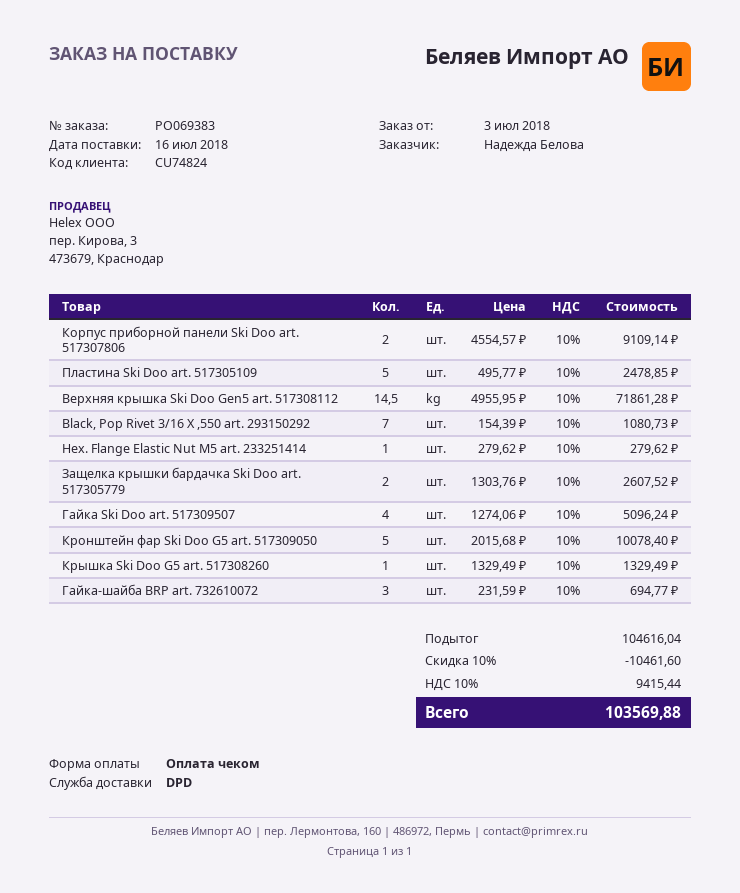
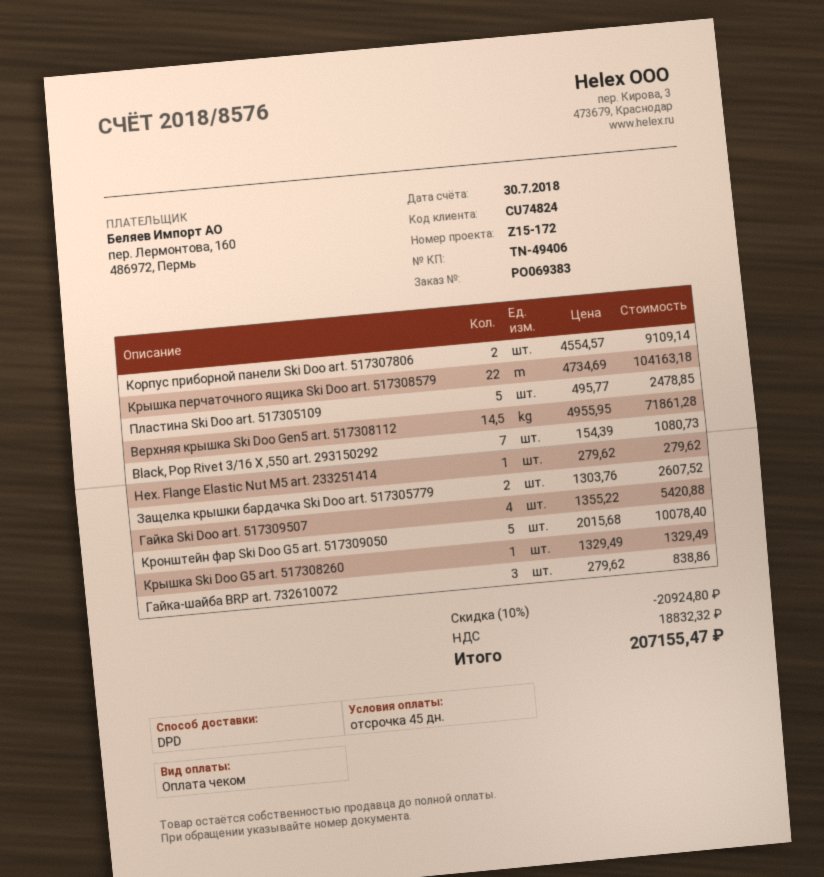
Гайка Ski Doo art. 517309507: 4 x 1274.06 = 5096.24 -> 4 x 1355.22 = 5420.88
Гайка-шайба BRP art. 732610072: 3 x 231.59 = 694.77 -> 3 x 279.62 = 838.86
Крышка перчаточного ящика Ski Doo art. 517308579: none -> 22 x 4734.69 = 104163.18
discount: 10% = 10461.60 -> 10% = 20924.80
tax: 9415.44 -> 18832.32
total: 103569.88 -> 207155.47

